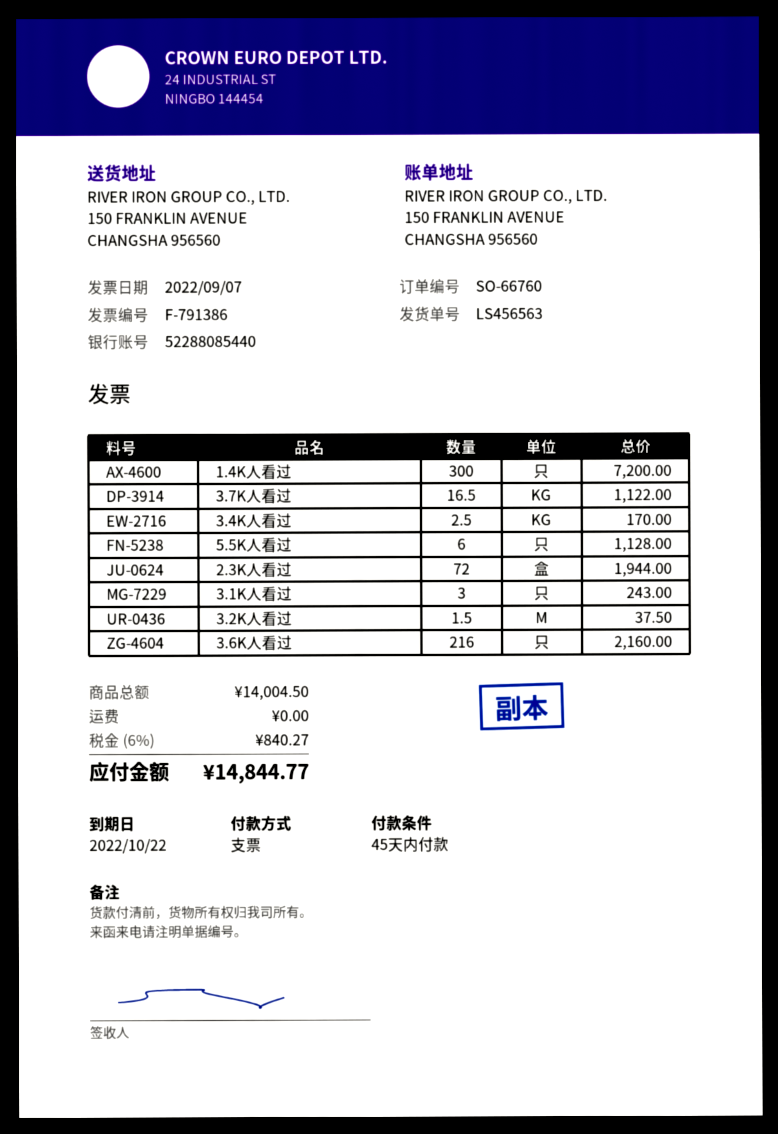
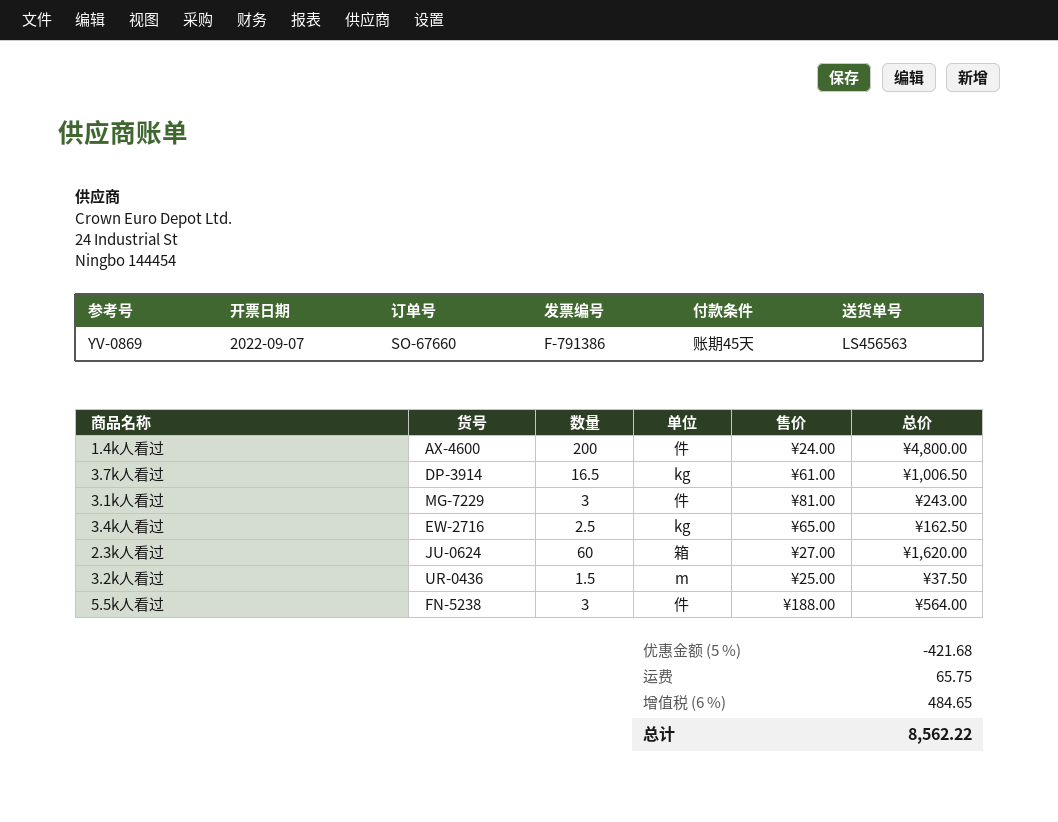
order number: SO-66760 -> SO-67660
1.4K人看过: 300 for 7200.00 -> 200 for 4800.00
3.7K人看过: 16.5 for 1122.00 -> 16.5 for 1006.50
3.4K人看过: 2.5 for 170.00 -> 2.5 for 162.50
5.5K人看过: 6 for 1128.00 -> 3 for 564.00
2.3K人看过: 72 for 1944.00 -> 60 for 1620.00
3.6K人看过: 216 for 2160.00 -> none
discount: none -> 5% = 421.68
shipping: 0.00 -> 65.75
tax: 6% = 840.27 -> 6% = 484.65
total: 14844.77 -> 8562.22

